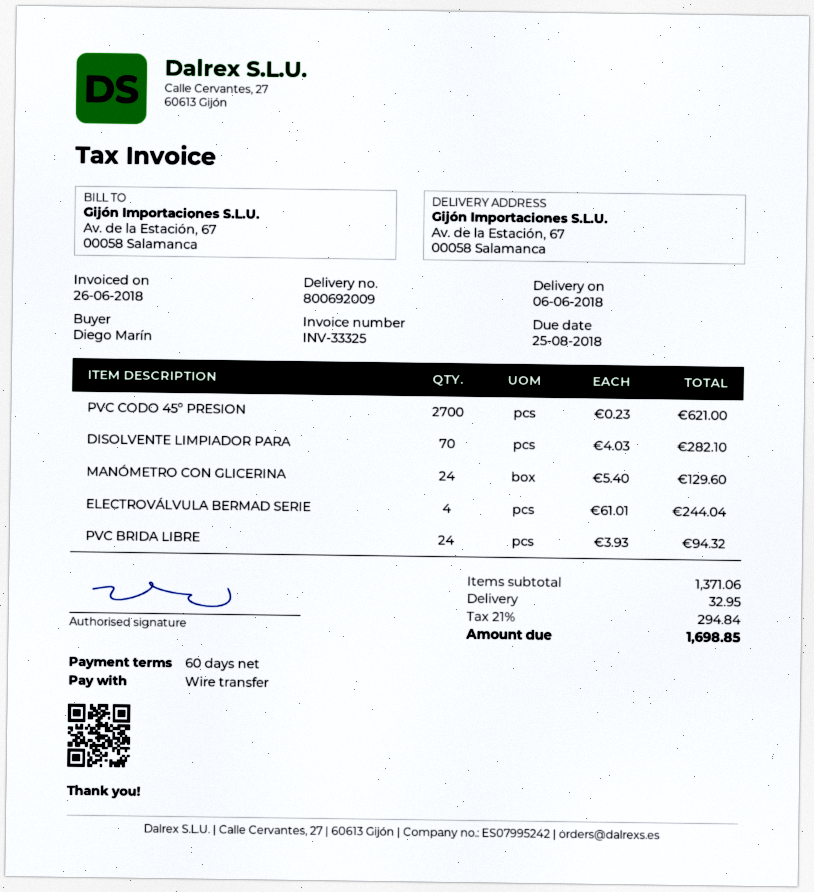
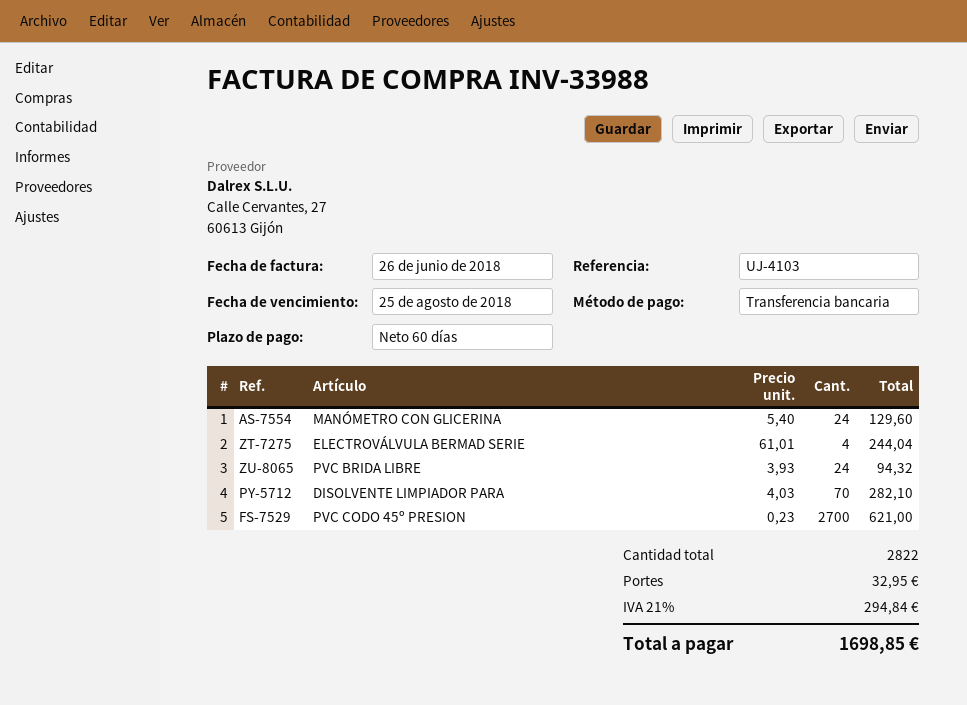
invoice number: INV-33325 -> INV-33988

